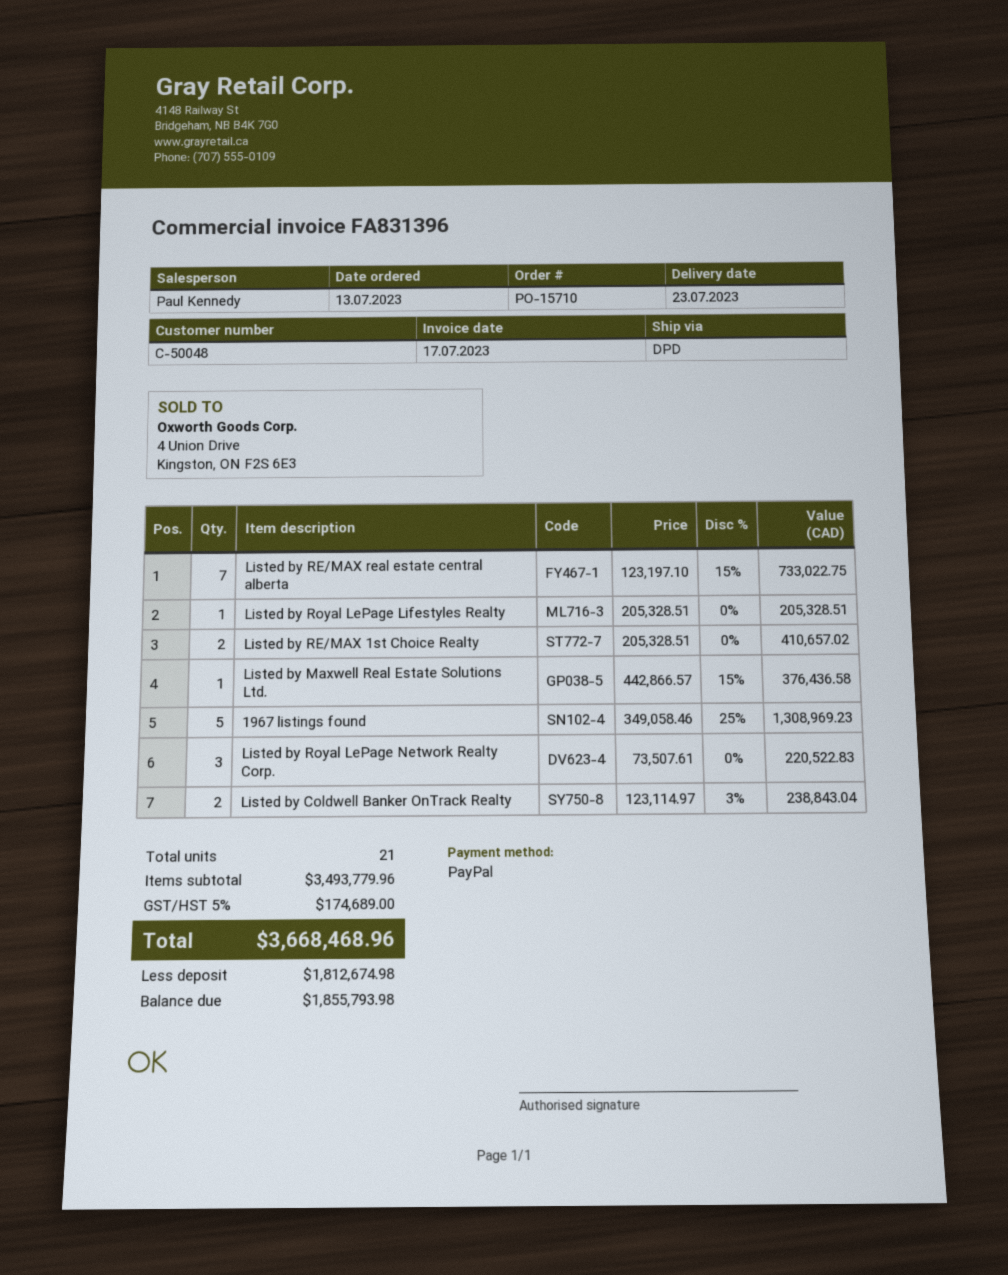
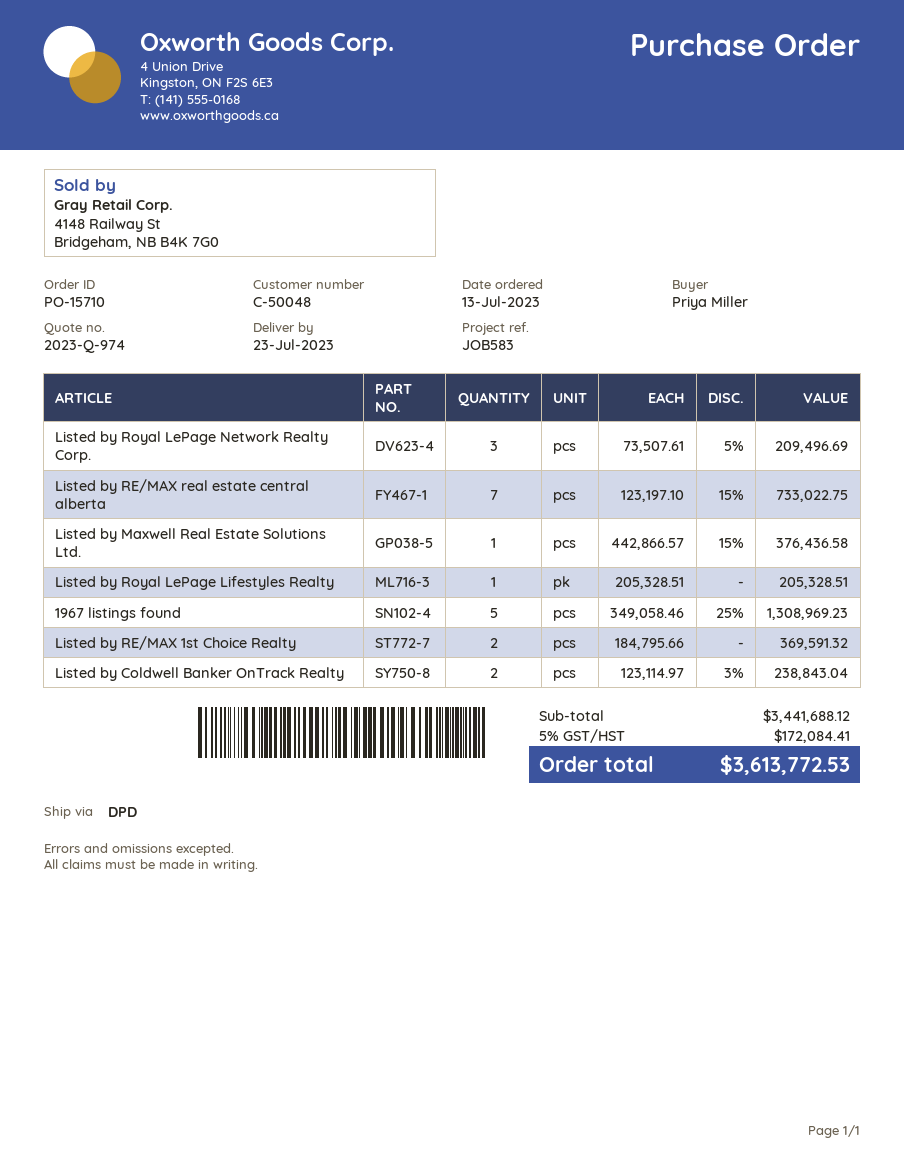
Listed by RE/MAX 1st Choice Realty: 2 x 205328.51 = 410657.02 -> 2 x 184795.66 = 369591.32
Listed by Royal LePage Network Realty Corp.: 3 x 73507.61 = 220522.83 -> 3 x 73507.61 - 5% = 209496.69
subtotal: 3493779.96 -> 3441688.12
tax: 5% = 174689.00 -> 5% = 172084.41
total: 3668468.96 -> 3613772.53

